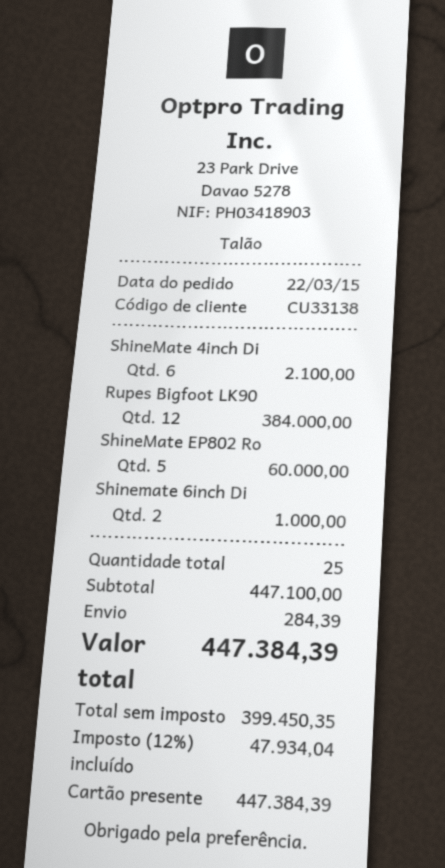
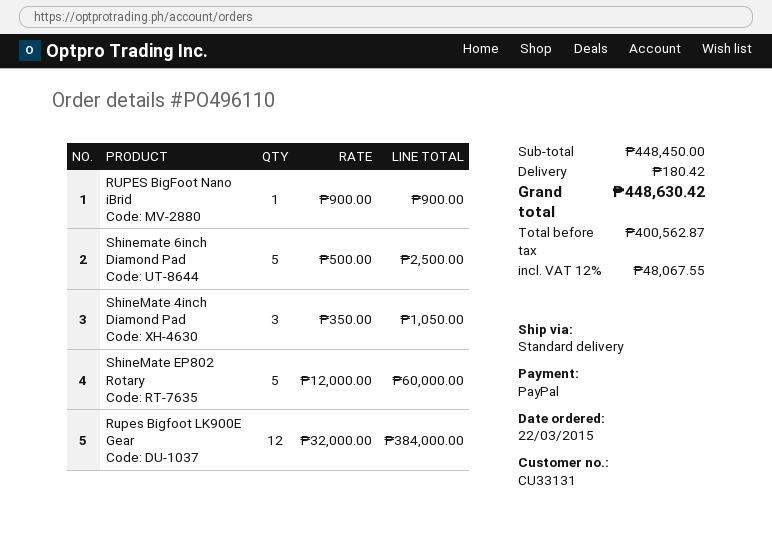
customer number: CU33138 -> CU33131
payment method: gift card -> PayPal
ShineMate 4inch Di: 6 for 2100.00 -> 3 for 1050.00
Shinemate 6inch Di: 2 for 1000.00 -> 5 for 2500.00
RUPES BigFoot Nano iBrid: none -> 1 for 900.00
subtotal: 447100.00 -> 448450.00
shipping: 284.39 -> 180.42
net: 399450.35 -> 400562.87
tax: 12% = 47934.04 -> 12% = 48067.55
total: 447384.39 -> 448630.42

